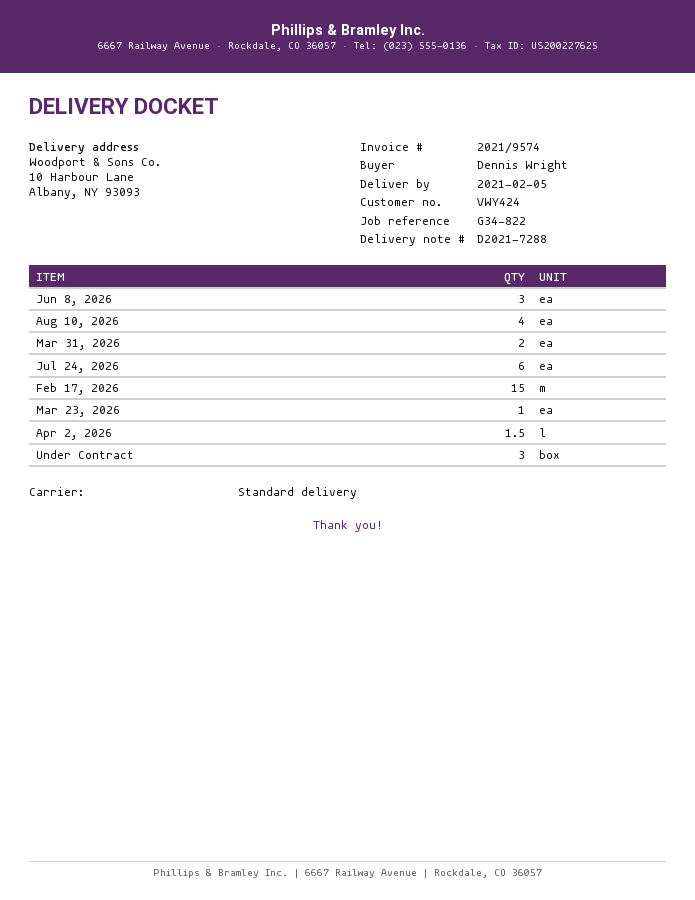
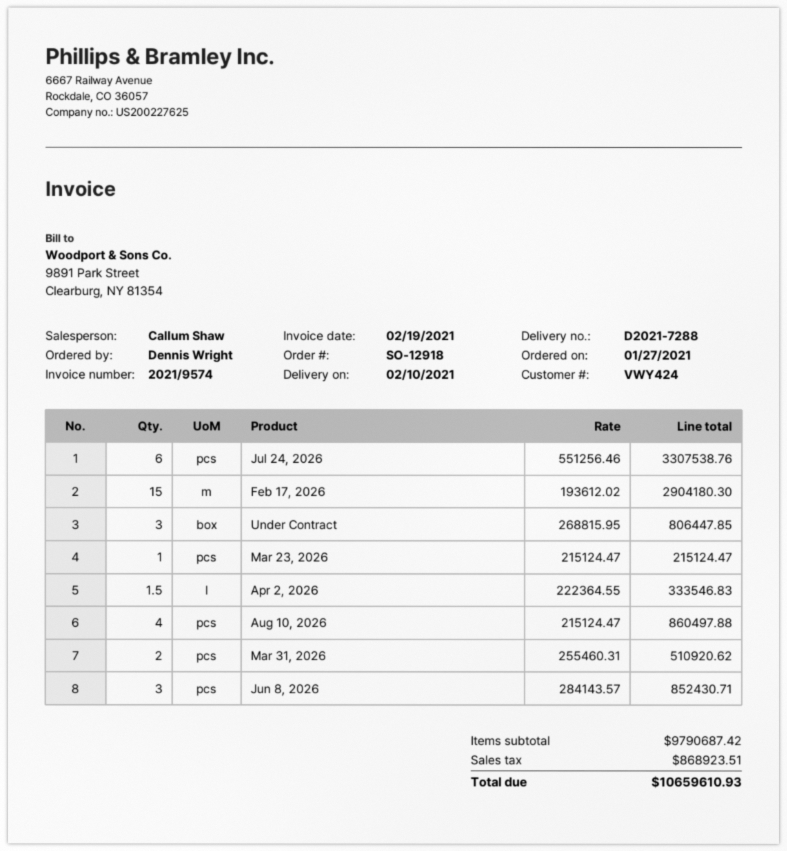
delivery date: 2021-02-05 -> 2021-02-10

